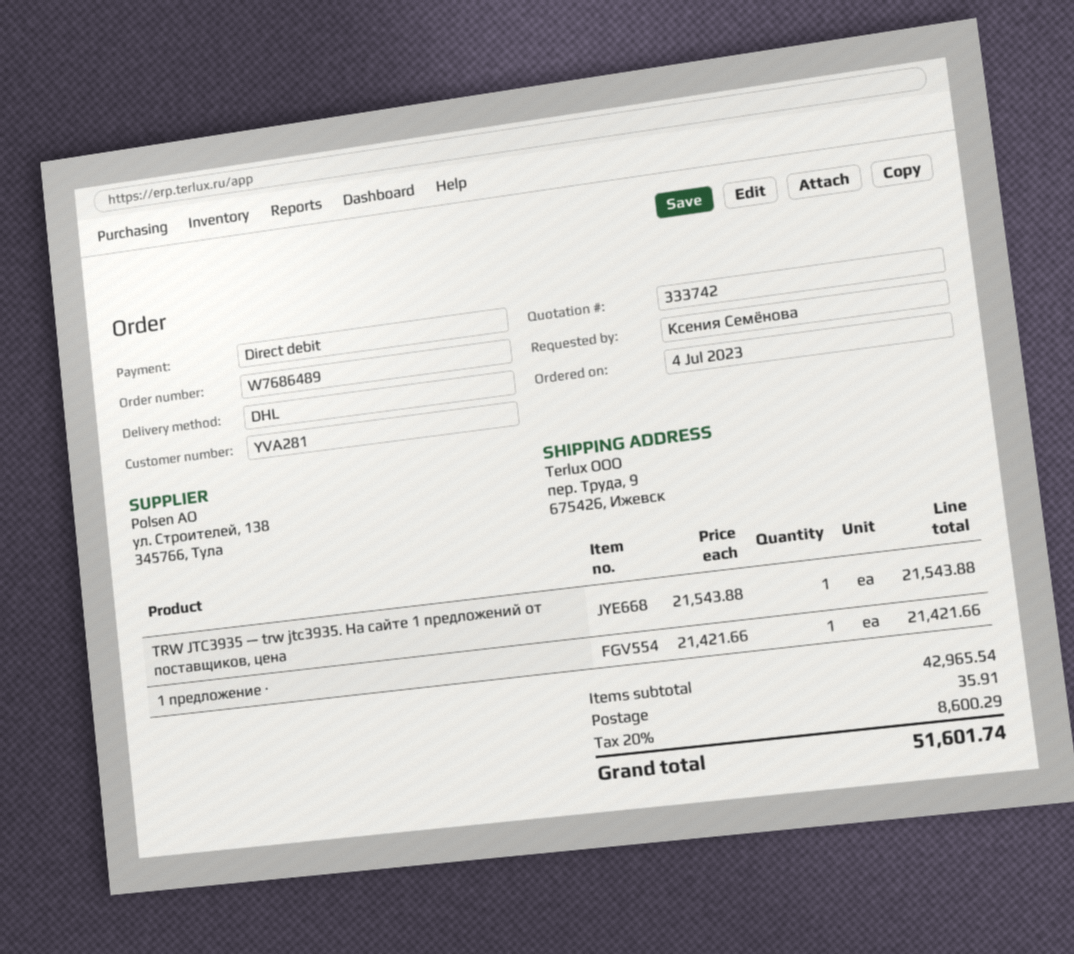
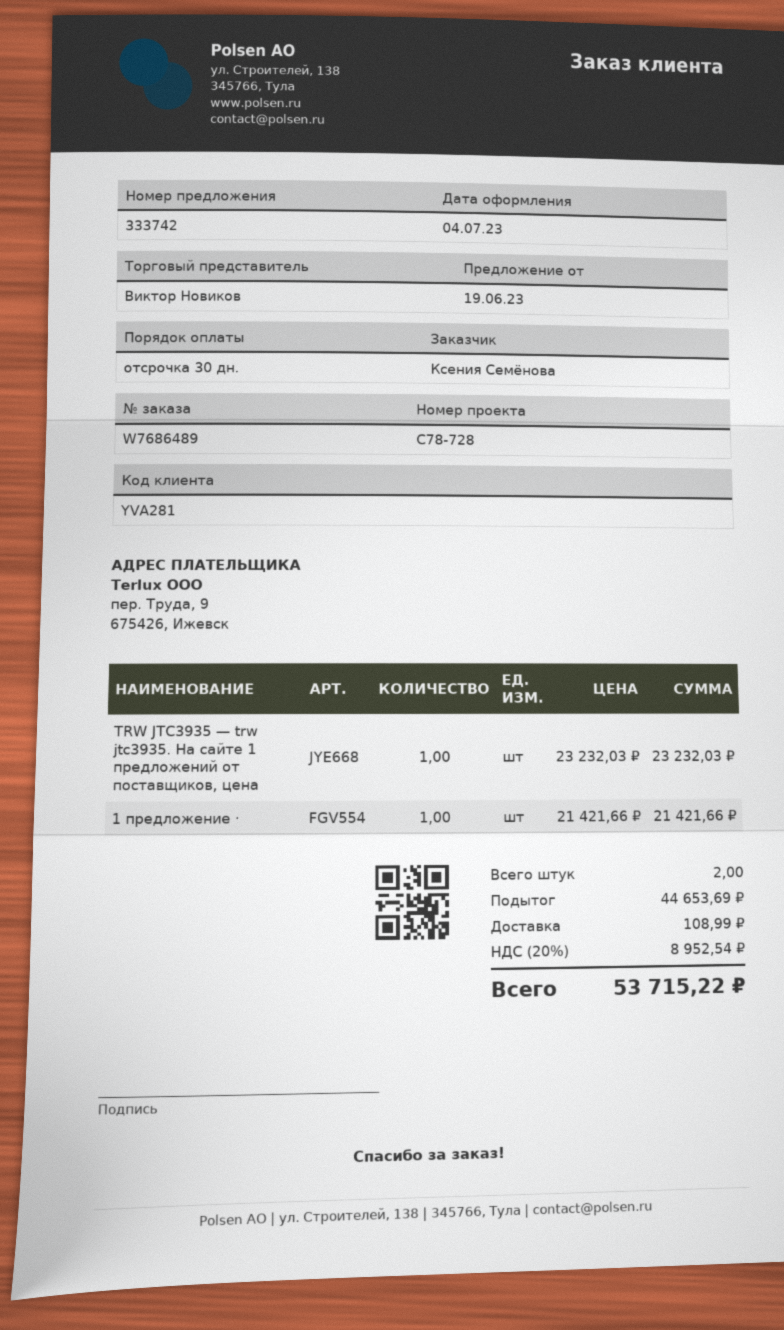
TRW JTC3935 — trw jtc3935. На сайте 1 предложений от поставщиков, цена: 1 x 21543.88 = 21543.88 -> 1 x 23232.03 = 23232.03
subtotal: 42965.54 -> 44653.69
shipping: 35.91 -> 108.99
tax: 20% = 8600.29 -> 20% = 8952.54
total: 51601.74 -> 53715.22

